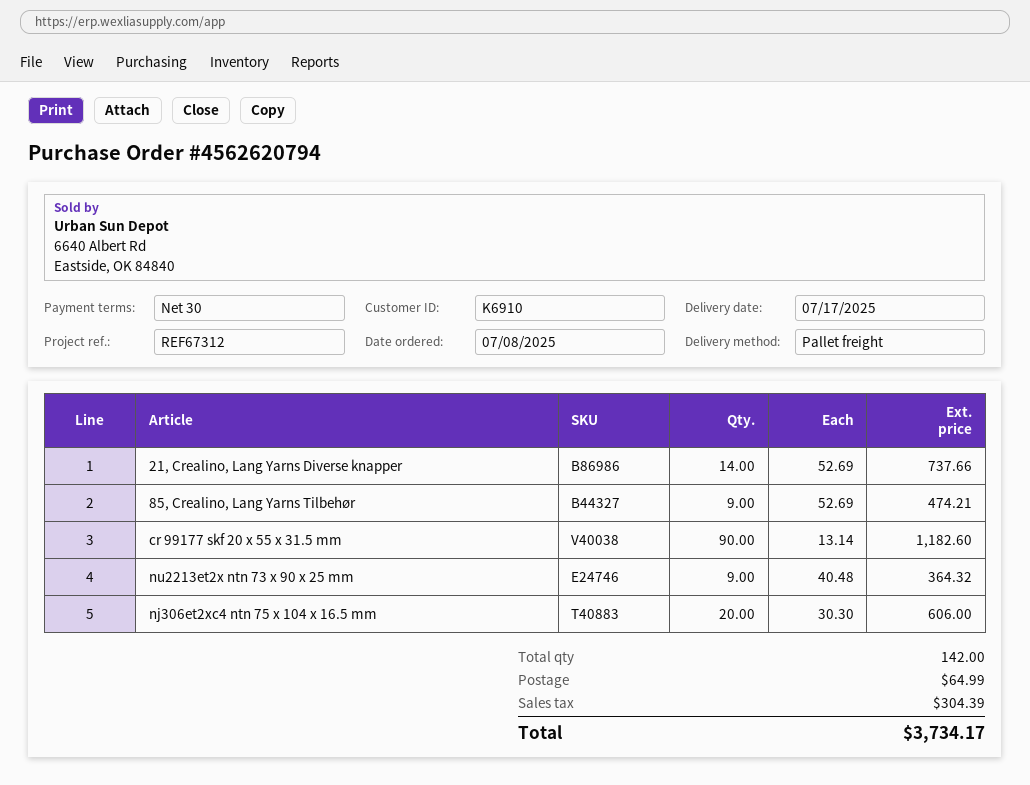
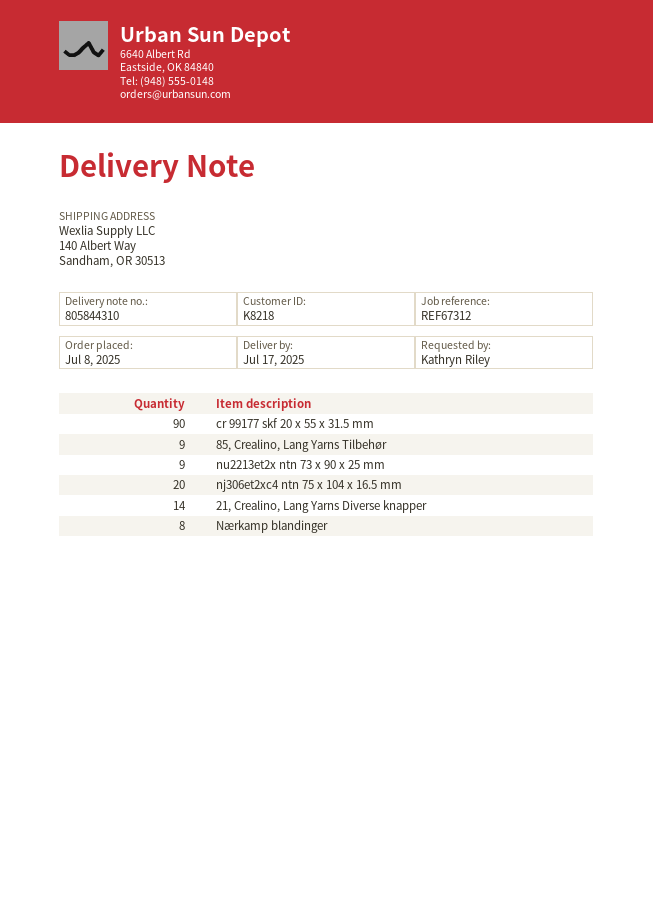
customer number: K6910 -> K8218
Nærkamp blandinger: none -> 8

